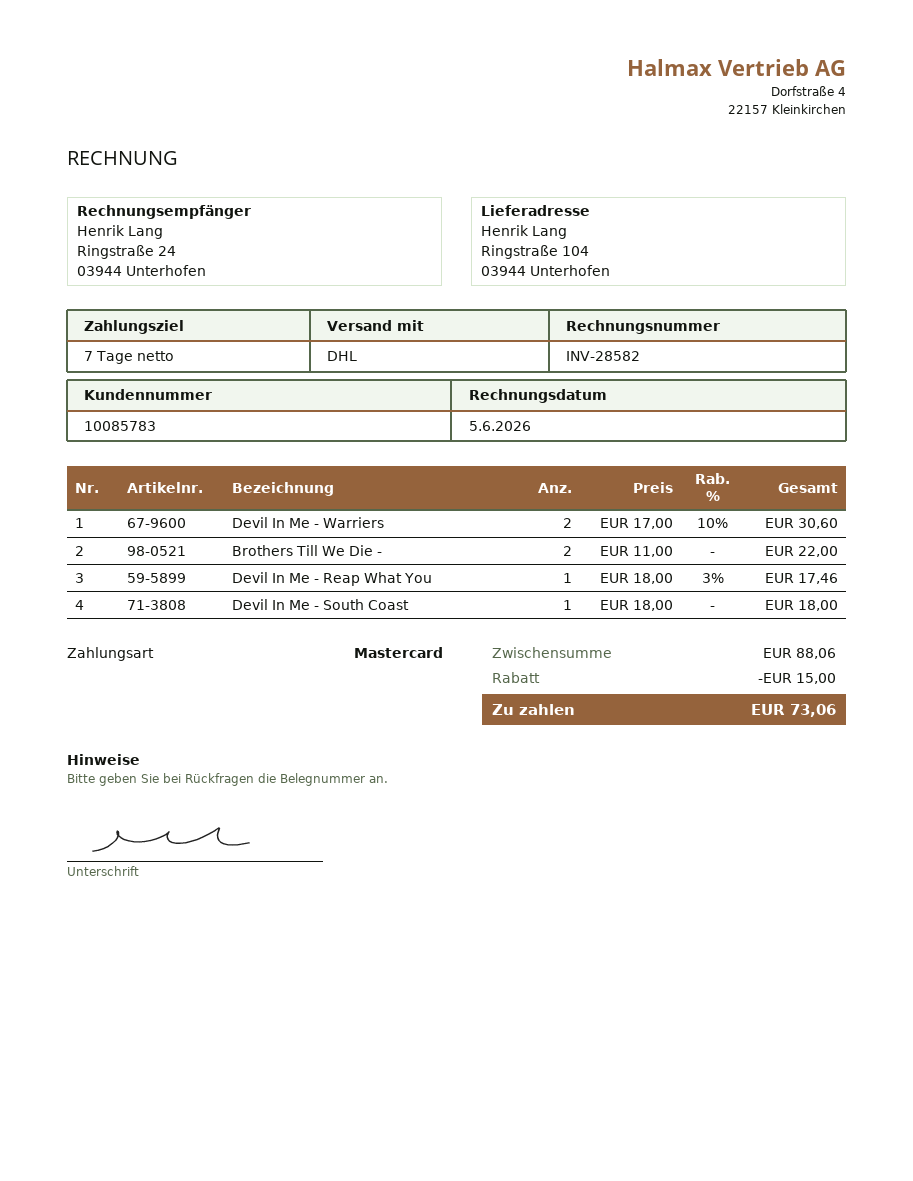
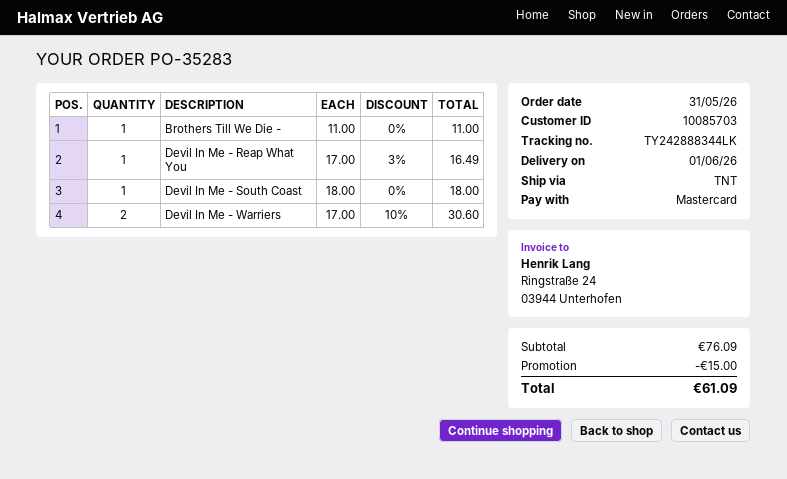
customer number: 10085783 -> 10085703
shipping method: DHL -> TNT
Brothers Till We Die -: 2 x 11.00 = 22.00 -> 1 x 11.00 = 11.00
Devil In Me - Reap What You: 1 x 18.00 - 3% = 17.46 -> 1 x 17.00 - 3% = 16.49
subtotal: 88.06 -> 76.09
total: 73.06 -> 61.09

